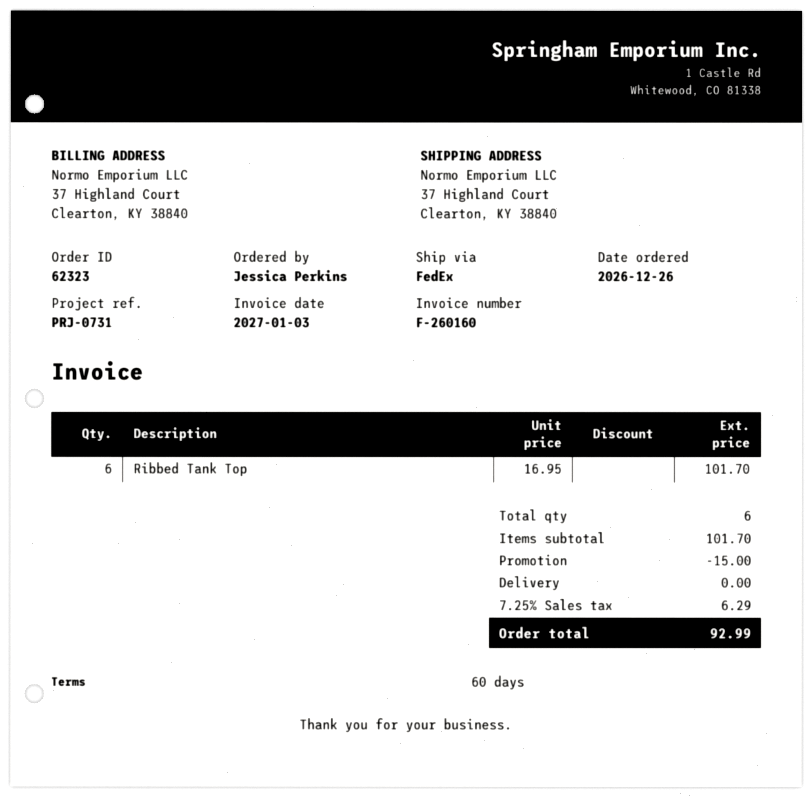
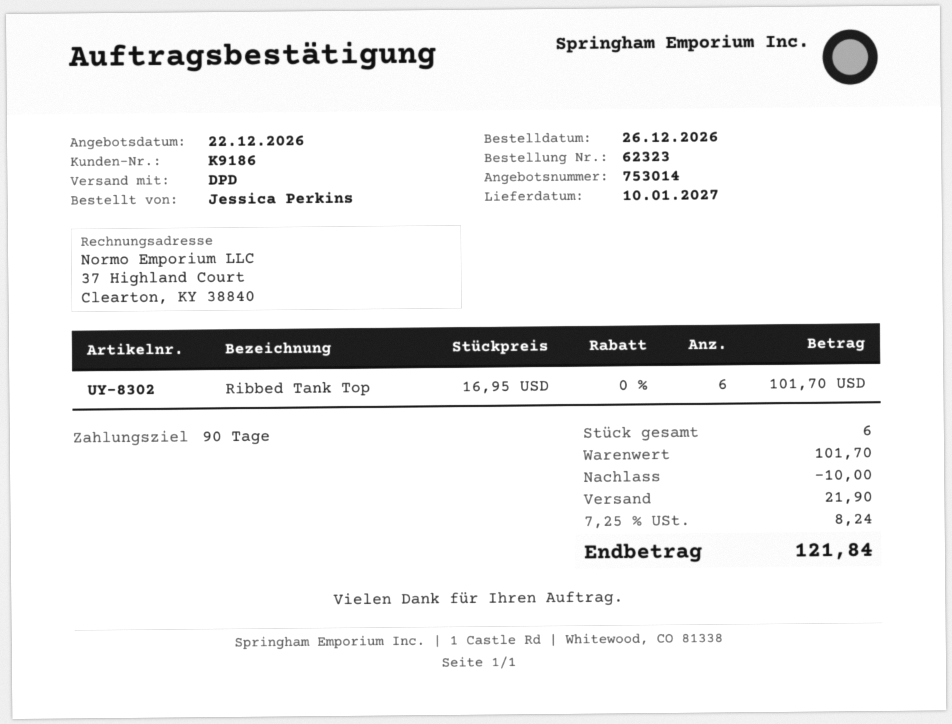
payment terms: 60 days -> 90 days
shipping method: FedEx -> DPD
discount: 15.00 -> 10.00
shipping: 0.00 -> 21.90
tax: 7.25% = 6.29 -> 7.25% = 8.24
total: 92.99 -> 121.84

